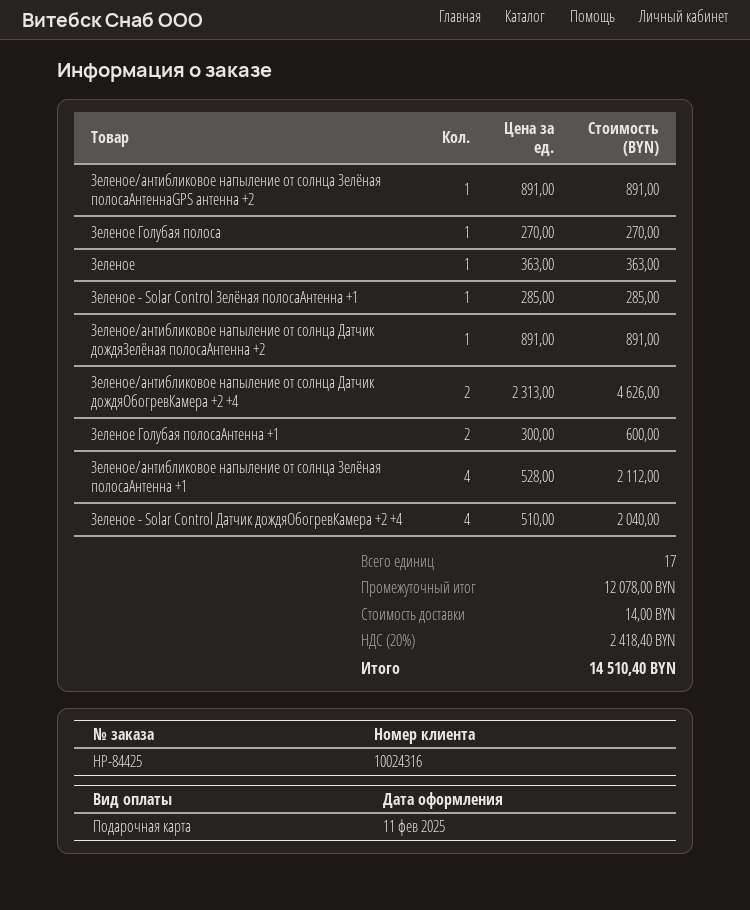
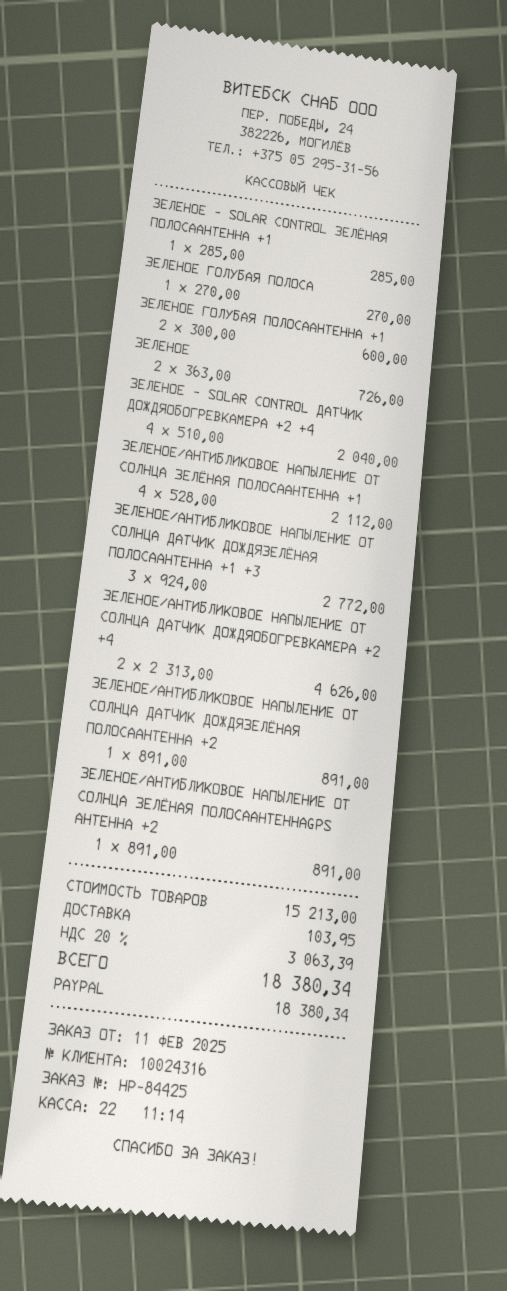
payment method: gift card -> PayPal
Зеленое: 1 x 363.00 = 363.00 -> 2 x 363.00 = 726.00
ЗЕЛЕНОЕ/АНТИБЛИКОВОЕ НАПЫЛЕНИЕ ОТ СОЛНЦА ДАТЧИК ДОЖДЯЗЕЛЁНАЯ ПОЛОСААНТЕННА +1 +3: none -> 3 x 924.00 = 2772.00
subtotal: 12078.00 -> 15213.00
shipping: 14.00 -> 103.95
tax: 20% = 2418.40 -> 20% = 3063.39
total: 14510.40 -> 18380.34

